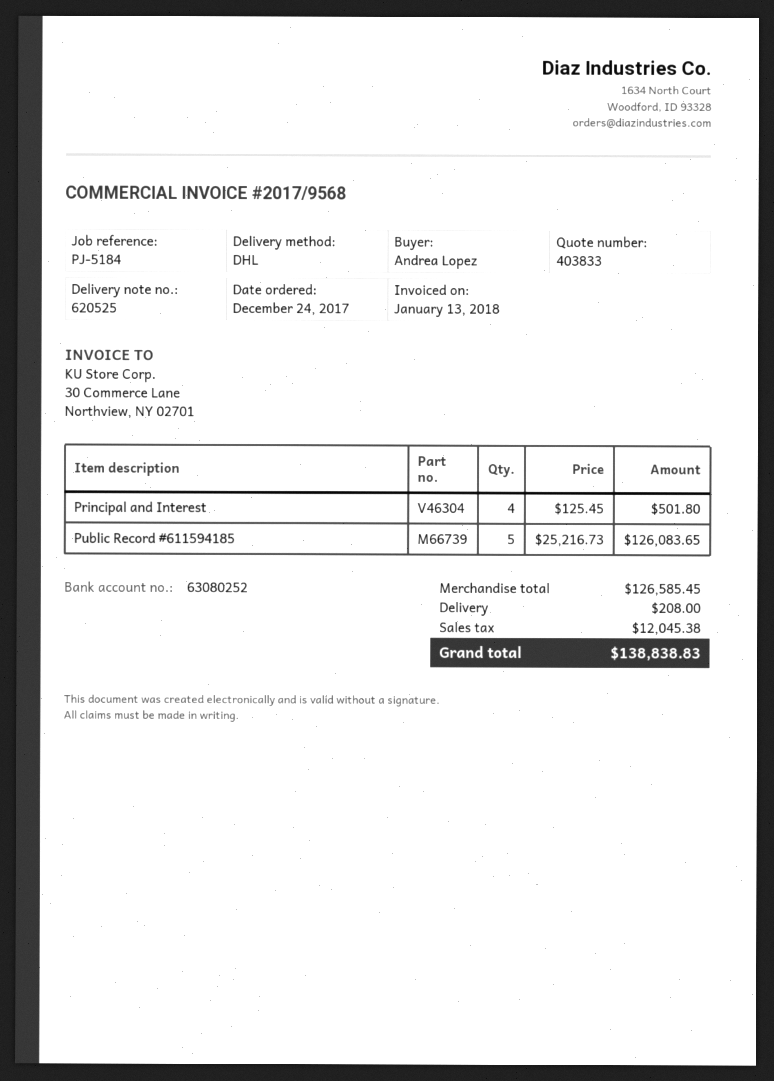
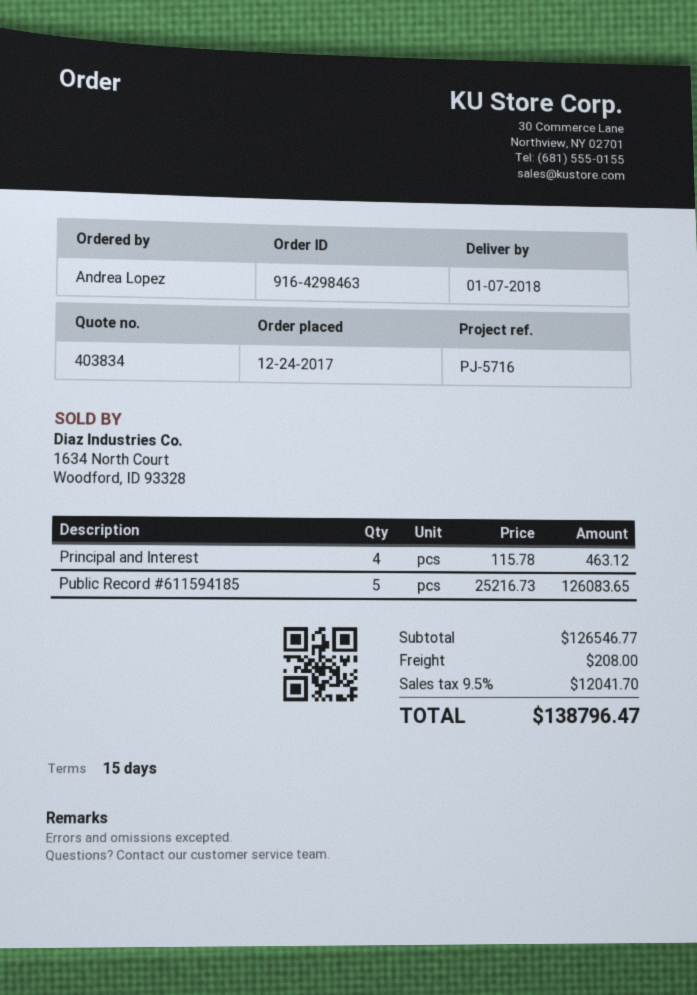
quote number: 403833 -> 403834
reference: PJ-5184 -> PJ-5716
Principal and Interest: 4 x 125.45 = 501.80 -> 4 x 115.78 = 463.12
subtotal: 126585.45 -> 126546.77
tax: 12045.38 -> 12041.70
total: 138838.83 -> 138796.47

